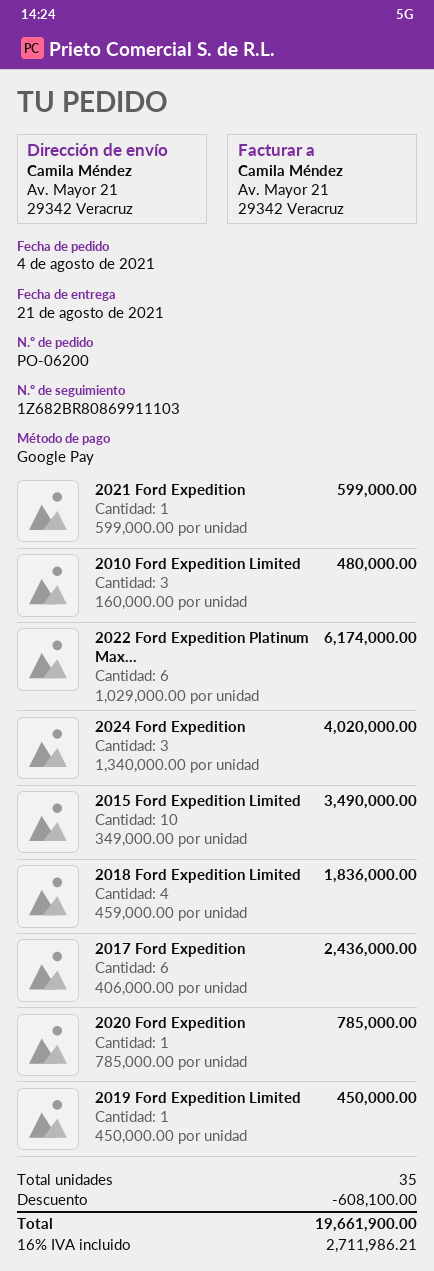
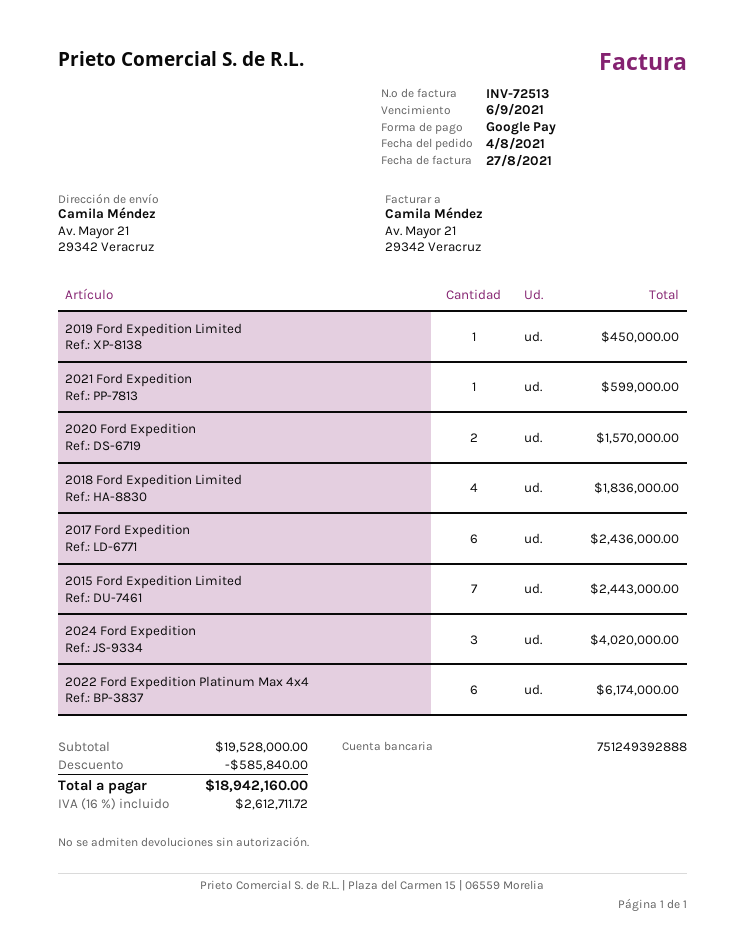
2010 Ford Expedition Limited: 3 for 480000.00 -> none
2015 Ford Expedition Limited: 10 for 3490000.00 -> 7 for 2443000.00
2020 Ford Expedition: 1 for 785000.00 -> 2 for 1570000.00
discount: 608100.00 -> 585840.00
tax: 16% = 2711986.21 -> 16% = 2612711.72
total: 19661900.00 -> 18942160.00

